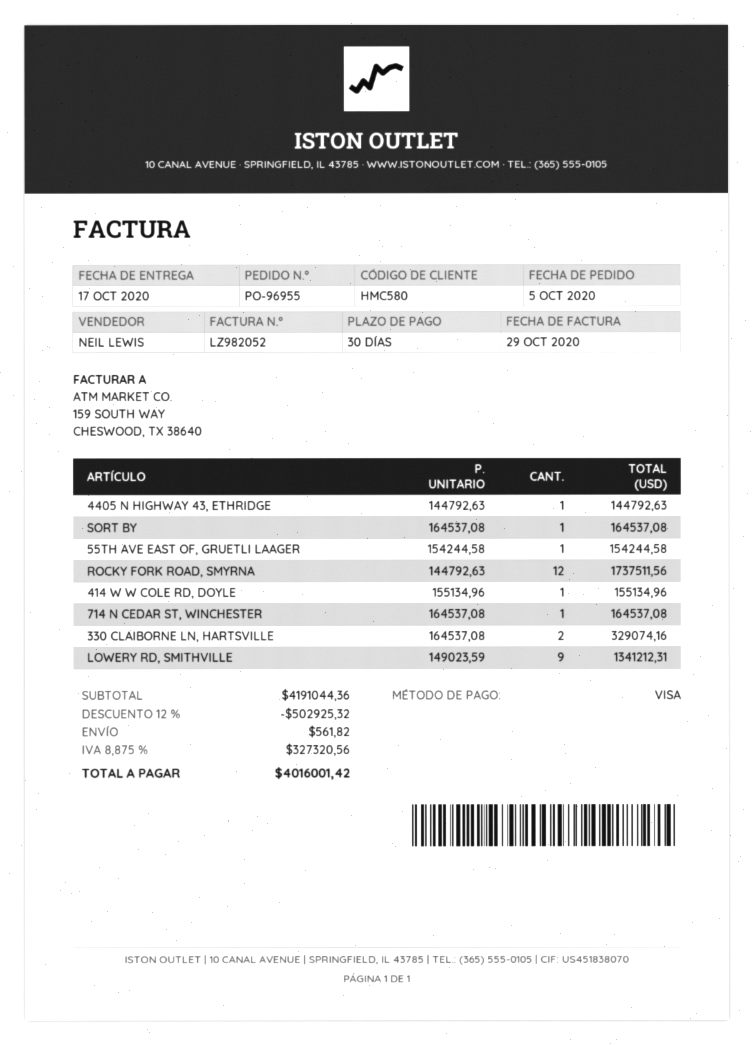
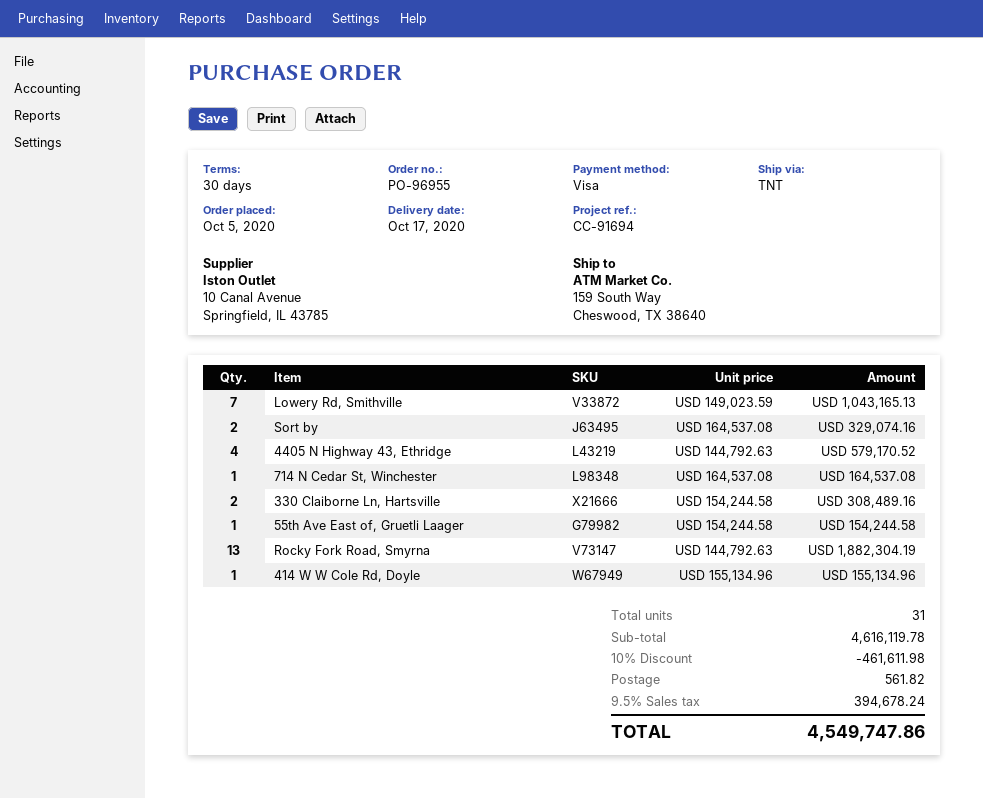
4405 N HIGHWAY 43, ETHRIDGE: 1 x 144792.63 = 144792.63 -> 4 x 144792.63 = 579170.52
SORT BY: 1 x 164537.08 = 164537.08 -> 2 x 164537.08 = 329074.16
ROCKY FORK ROAD, SMYRNA: 12 x 144792.63 = 1737511.56 -> 13 x 144792.63 = 1882304.19
330 CLAIBORNE LN, HARTSVILLE: 2 x 164537.08 = 329074.16 -> 2 x 154244.58 = 308489.16
LOWERY RD, SMITHVILLE: 9 x 149023.59 = 1341212.31 -> 7 x 149023.59 = 1043165.13
subtotal: 4191044.36 -> 4616119.78
discount: 12% = 502925.32 -> 10% = 461611.98
tax: 8.875% = 327320.56 -> 9.5% = 394678.24
total: 4016001.42 -> 4549747.86

